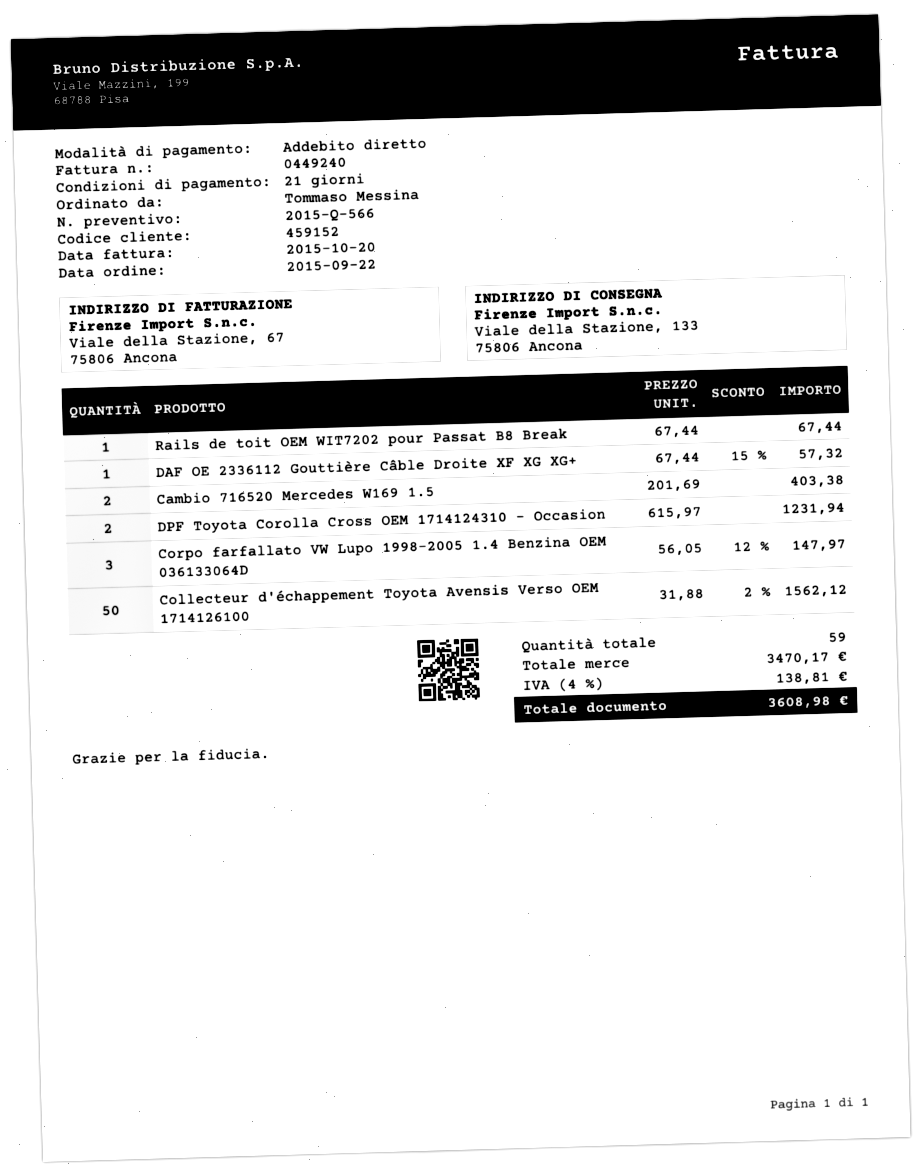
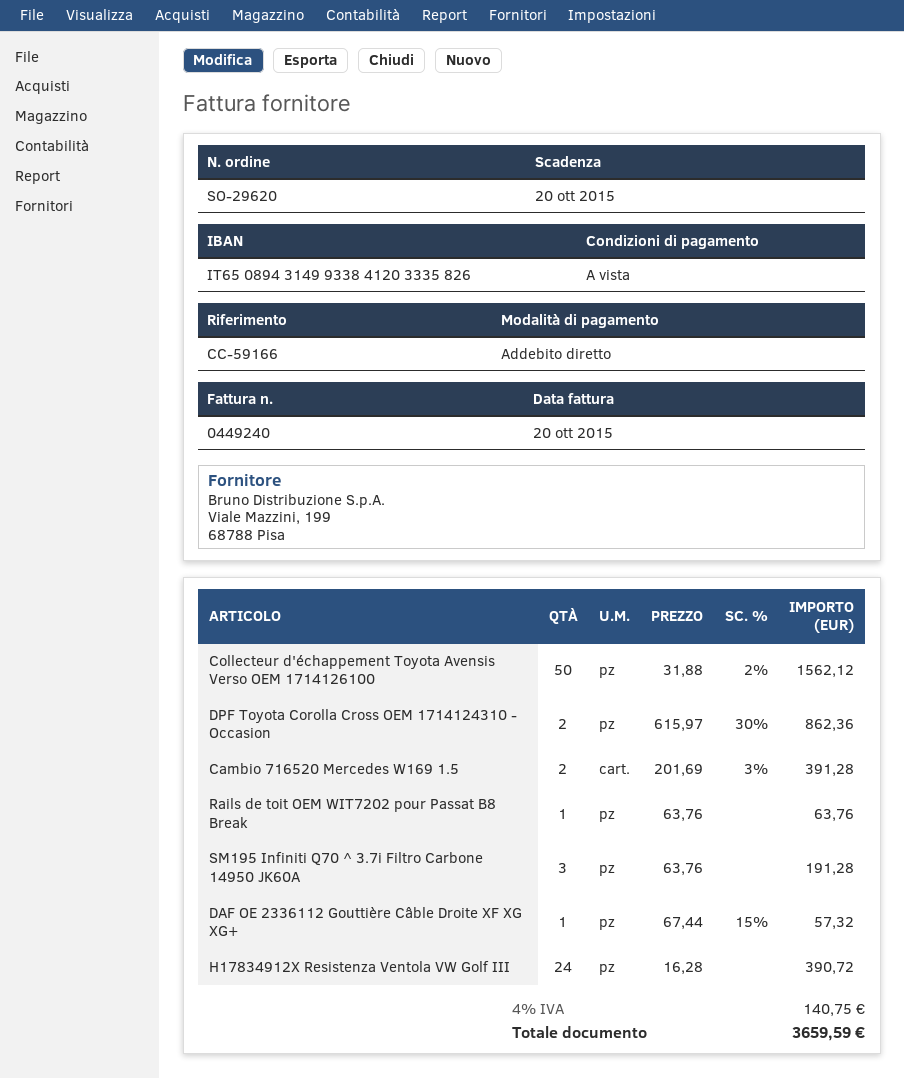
payment terms: 21 days -> on receipt
Rails de toit OEM WIT7202 pour Passat B8 Break: 1 x 67.44 = 67.44 -> 1 x 63.76 = 63.76
Cambio 716520 Mercedes W169 1.5: 2 x 201.69 = 403.38 -> 2 x 201.69 - 3% = 391.28
DPF Toyota Corolla Cross OEM 1714124310 - Occasion: 2 x 615.97 = 1231.94 -> 2 x 615.97 - 30% = 862.36
Corpo farfallato VW Lupo 1998-2005 1.4 Benzina OEM 036133064D: 3 x 56.05 - 12% = 147.97 -> none
SM195 Infiniti Q70 ^ 3.7i Filtro Carbone 14950 JK60A: none -> 3 x 63.76 = 191.28
H17834912X Resistenza Ventola VW Golf III: none -> 24 x 16.28 = 390.72
tax: 4% = 138.81 -> 4% = 140.75
total: 3608.98 -> 3659.59

